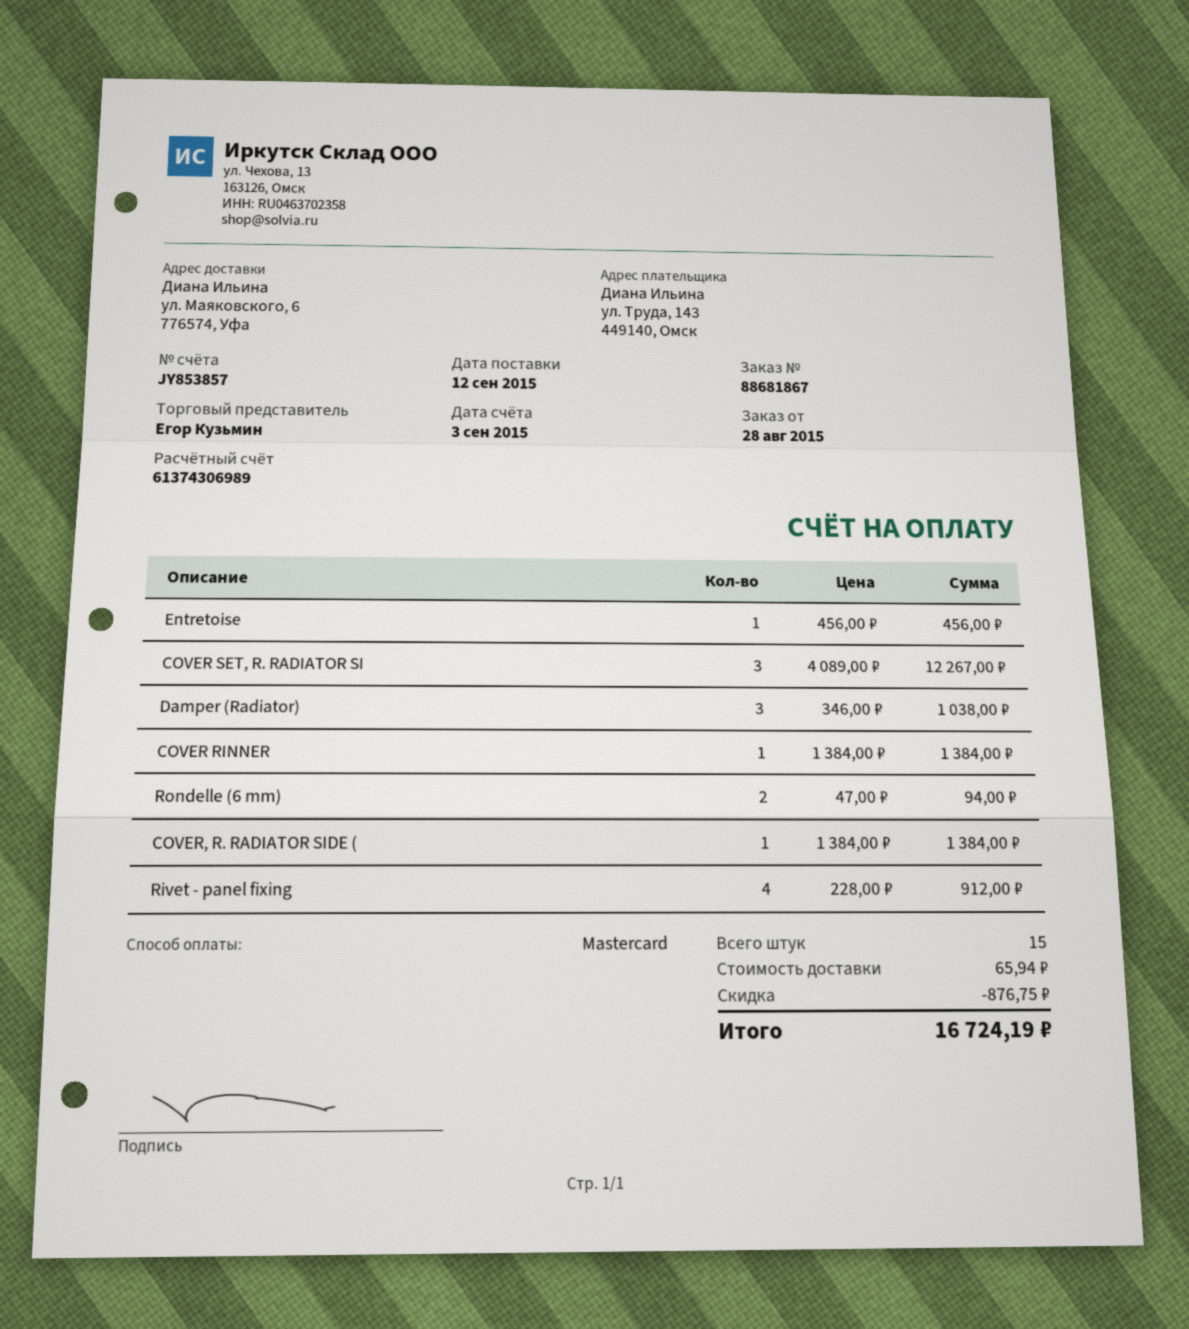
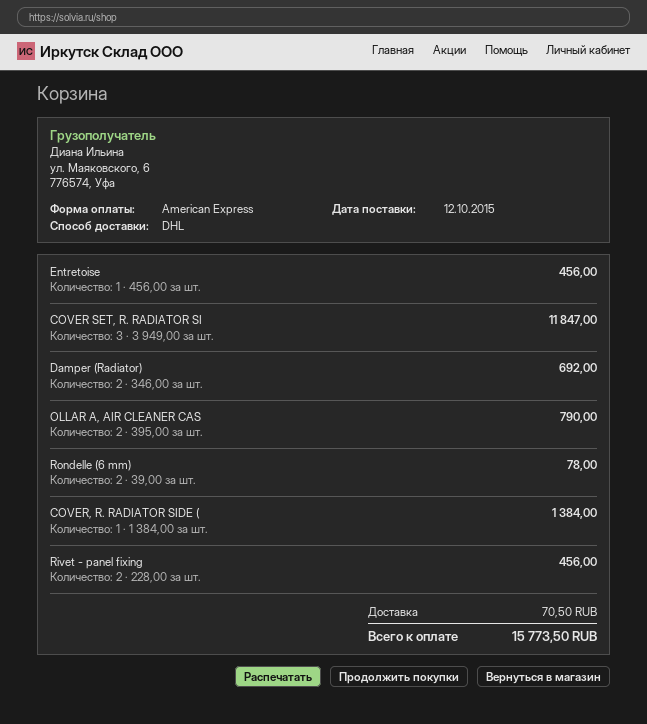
delivery date: 2015-09-12 -> 2015-10-12
payment method: Mastercard -> American Express
COVER SET, R. RADIATOR SI: 3 x 4089.00 = 12267.00 -> 3 x 3949.00 = 11847.00
Damper (Radiator): 3 x 346.00 = 1038.00 -> 2 x 346.00 = 692.00
COVER RINNER: 1 x 1384.00 = 1384.00 -> none
Rondelle (6 mm): 2 x 47.00 = 94.00 -> 2 x 39.00 = 78.00
Rivet - panel fixing: 4 x 228.00 = 912.00 -> 2 x 228.00 = 456.00
OLLAR A, AIR CLEANER CAS: none -> 2 x 395.00 = 790.00
discount: 876.75 -> none
shipping: 65.94 -> 70.50
total: 16724.19 -> 15773.50

